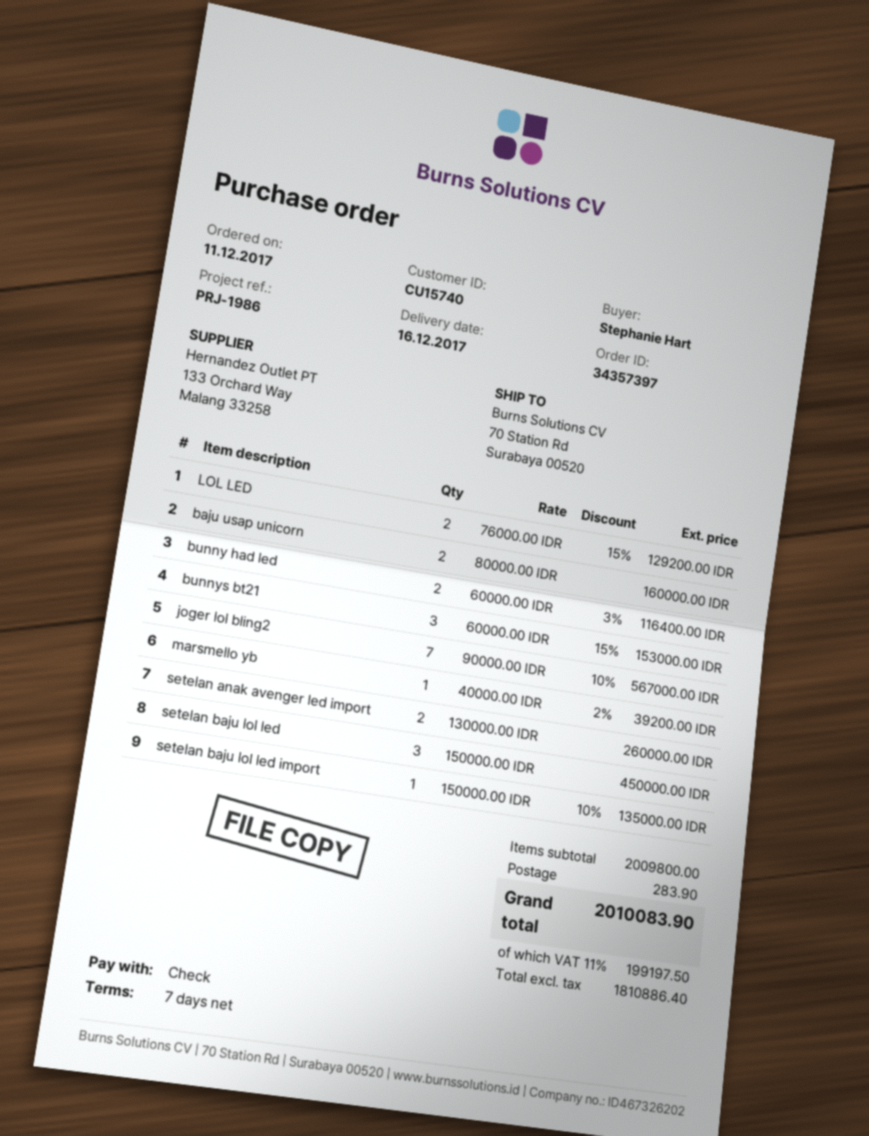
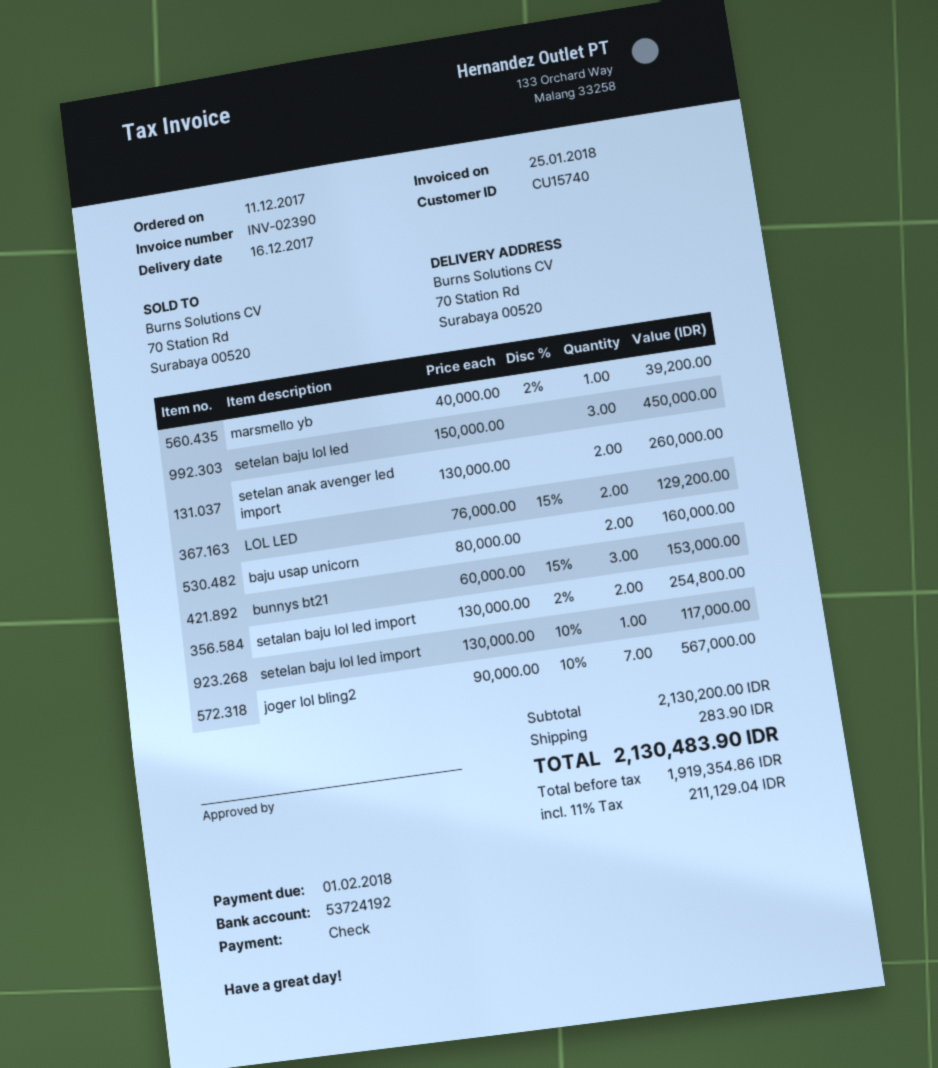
bunny had led: 2 x 60000.00 - 3% = 116400.00 -> none
setelan baju lol led import: 1 x 150000.00 - 10% = 135000.00 -> 1 x 130000.00 - 10% = 117000.00
setalan baju lol led import: none -> 2 x 130000.00 - 2% = 254800.00
subtotal: 2009800.00 -> 2130200.00
net: 1810886.40 -> 1919354.86
tax: 11% = 199197.50 -> 11% = 211129.04
total: 2010083.90 -> 2130483.90

